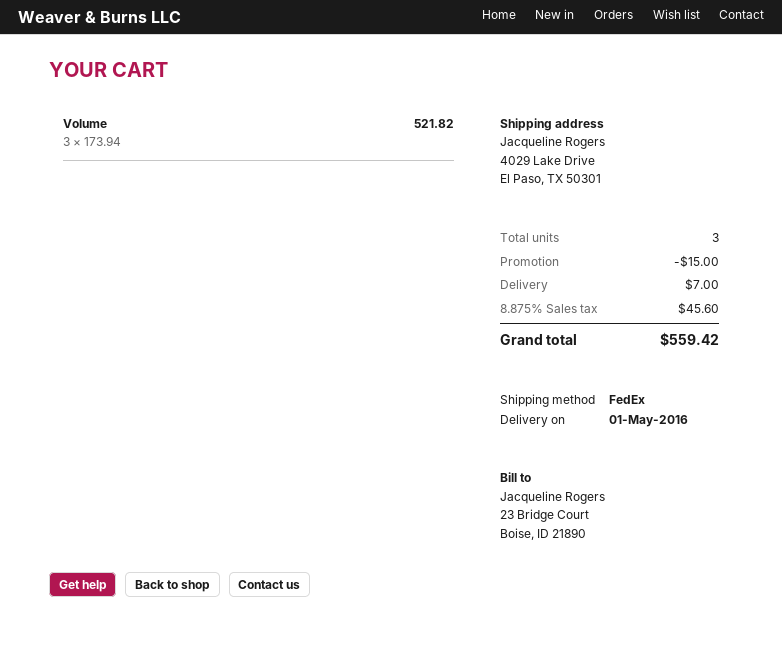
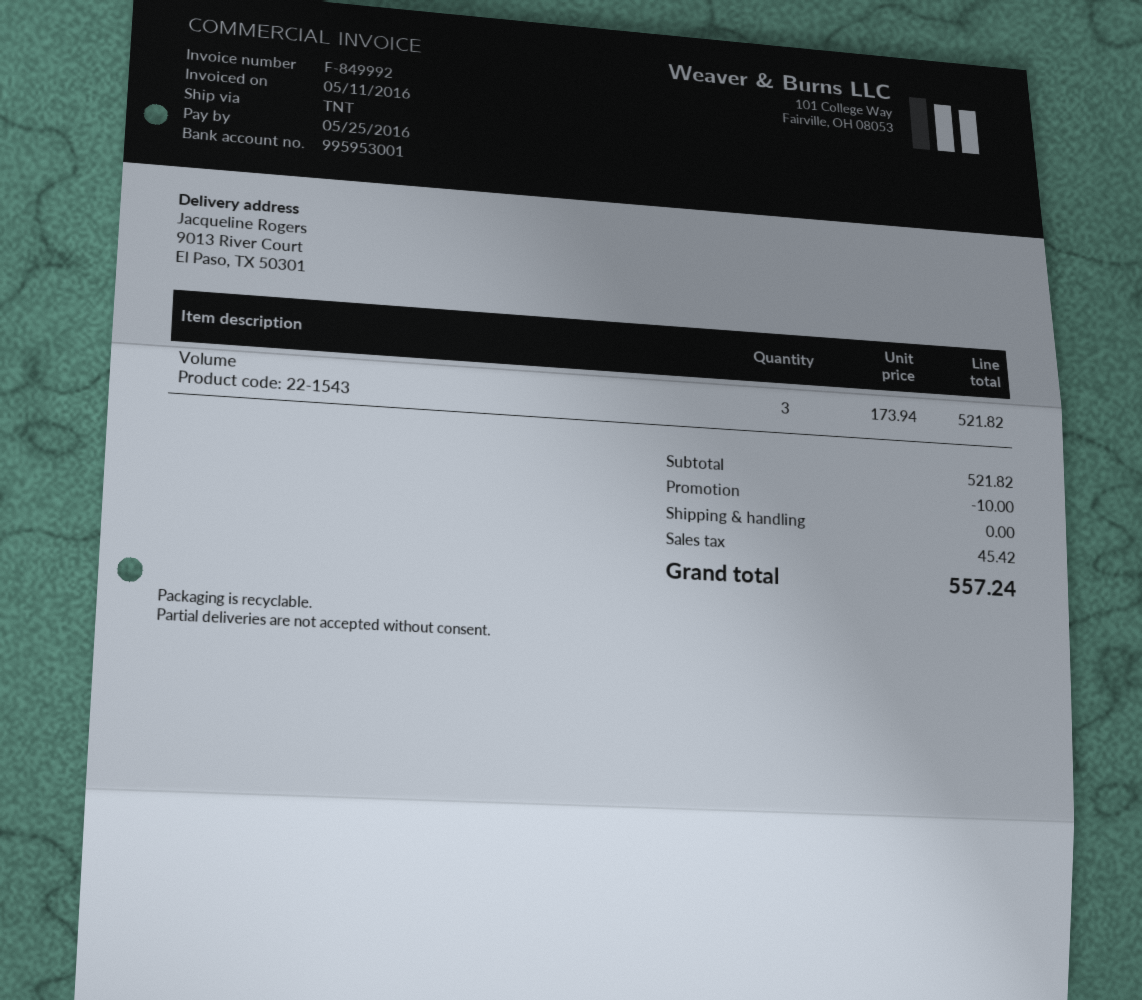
shipping method: FedEx -> TNT
ship to: 4029 Lake Drive, El Paso, TX 50301 -> 9013 River Court, El Paso, TX 50301
discount: 15.00 -> 10.00
shipping: 7.00 -> 0.00
tax: 45.60 -> 45.42
total: 559.42 -> 557.24

